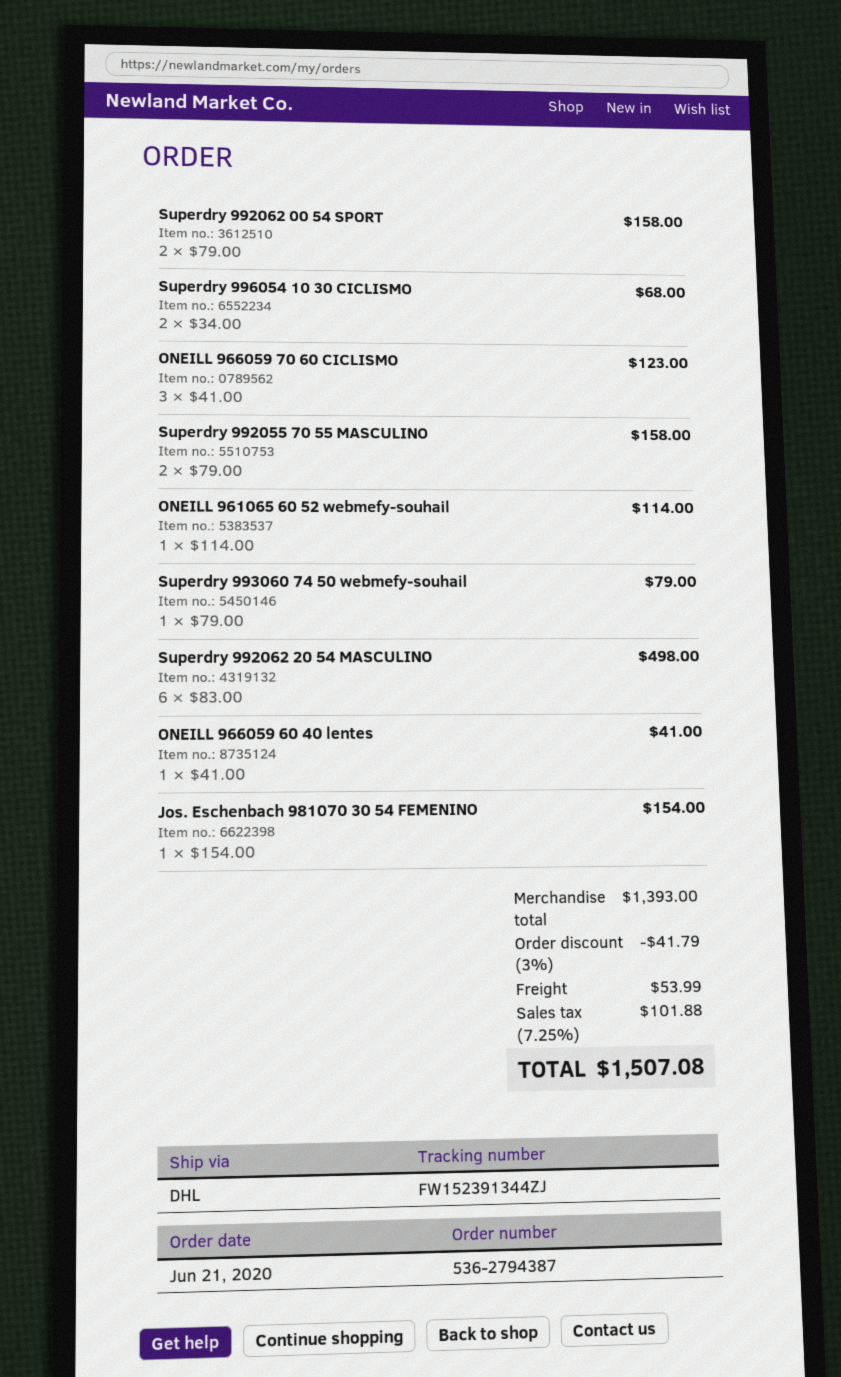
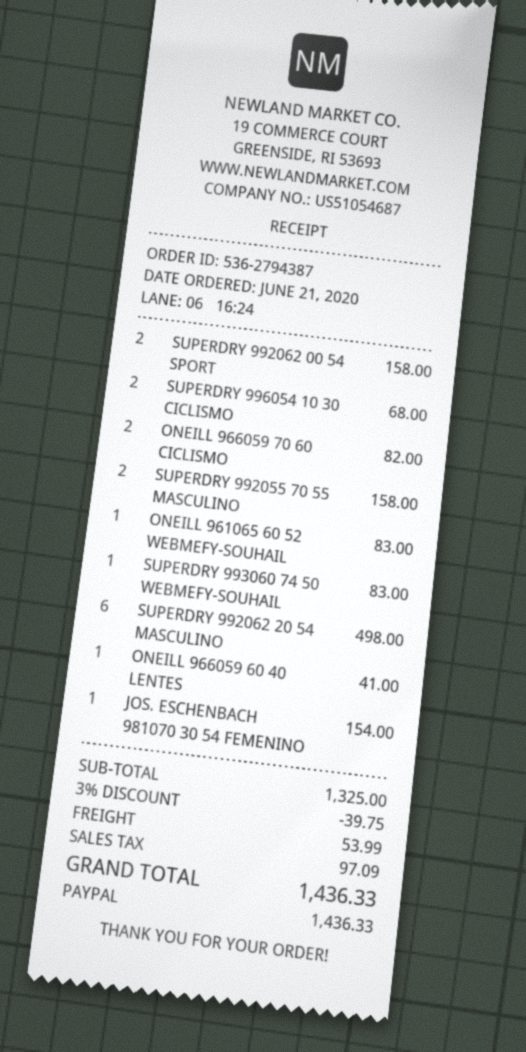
ONEILL 966059 70 60 CICLISMO: 3 for 123.00 -> 2 for 82.00
ONEILL 961065 60 52 webmefy-souhail: 1 for 114.00 -> 1 for 83.00
Superdry 993060 74 50 webmefy-souhail: 1 for 79.00 -> 1 for 83.00
subtotal: 1393.00 -> 1325.00
discount: 3% = 41.79 -> 3% = 39.75
tax: 101.88 -> 97.09
total: 1507.08 -> 1436.33

